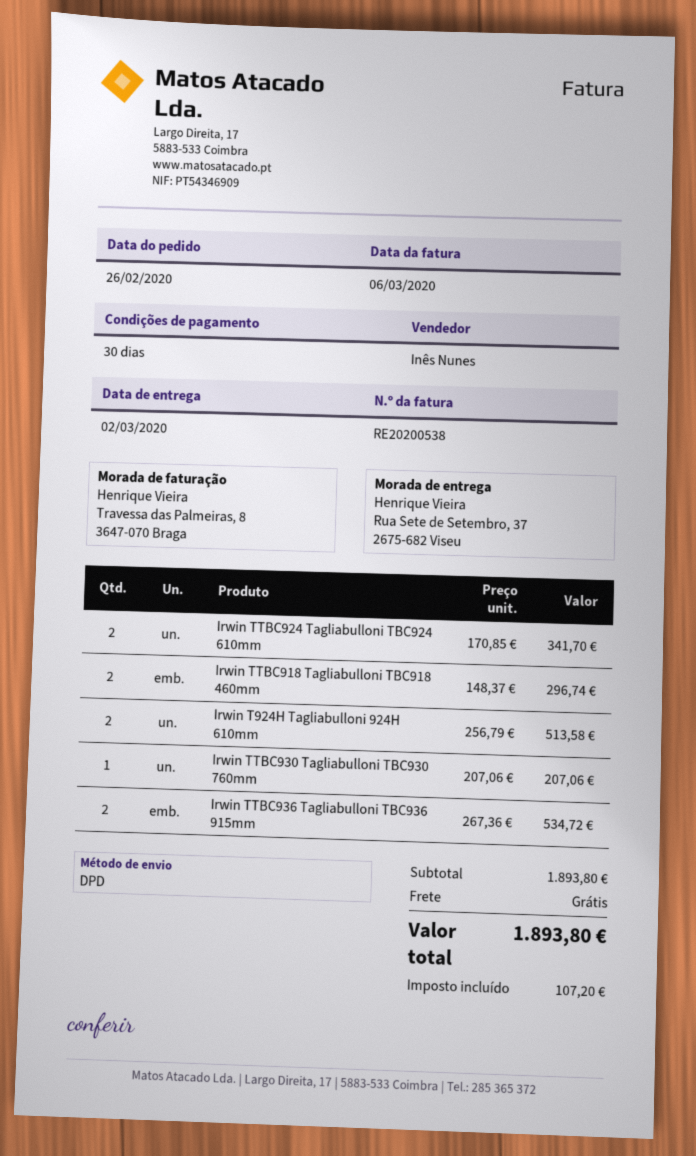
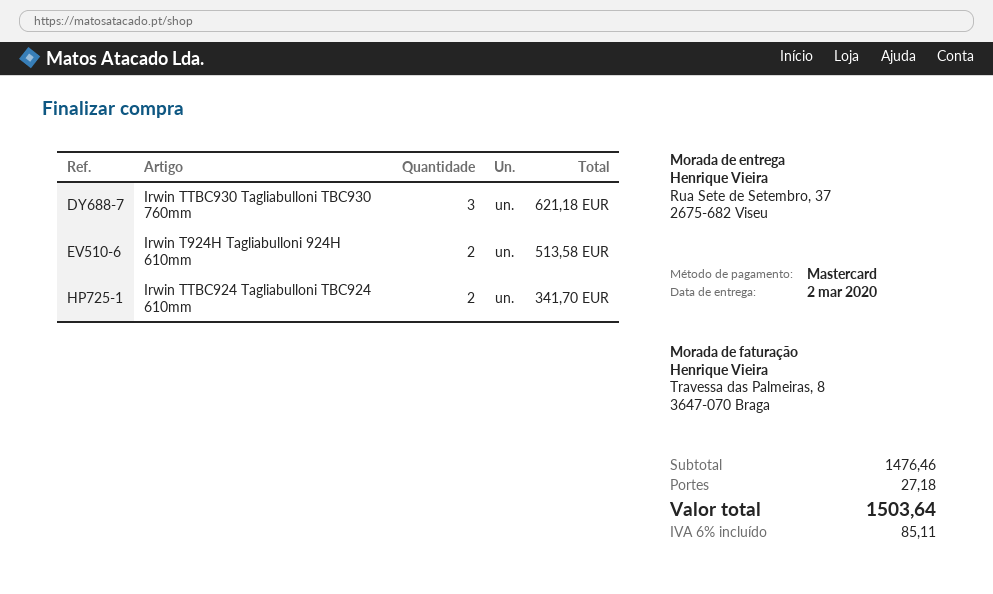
Irwin TTBC918 Tagliabulloni TBC918 460mm: 2 for 296.74 -> none
Irwin TTBC930 Tagliabulloni TBC930 760mm: 1 for 207.06 -> 3 for 621.18
Irwin TTBC936 Tagliabulloni TBC936 915mm: 2 for 534.72 -> none
subtotal: 1893.80 -> 1476.46
shipping: 0.00 -> 27.18
tax: 107.20 -> 85.11
total: 1893.80 -> 1503.64

